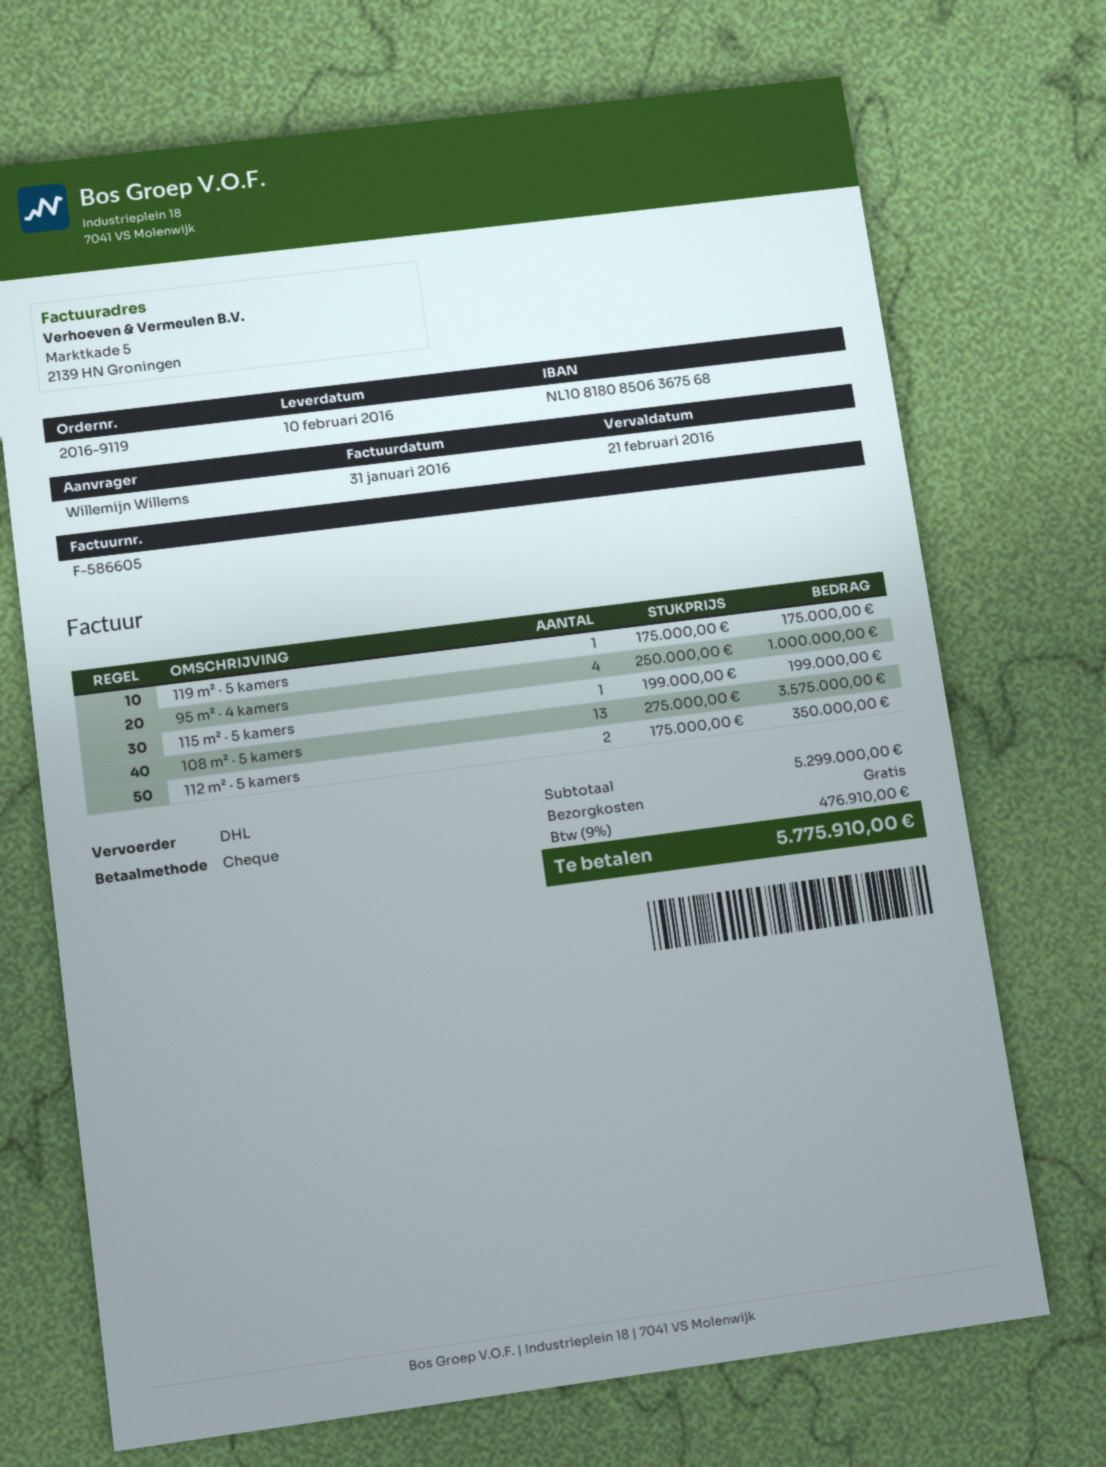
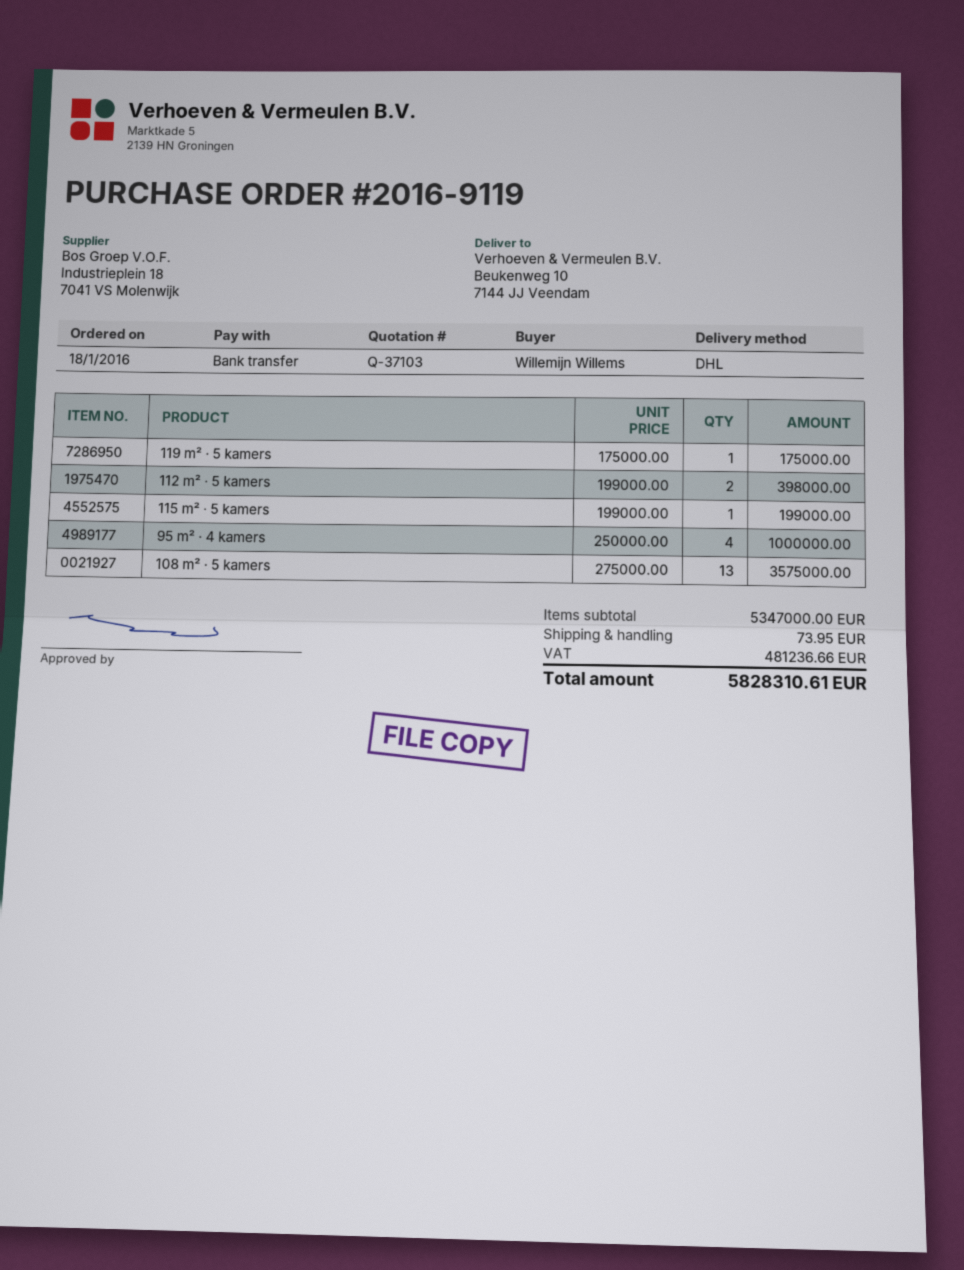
payment method: cheque -> bank transfer
112 m² · 5 kamers: 2 x 175000.00 = 350000.00 -> 2 x 199000.00 = 398000.00
subtotal: 5299000.00 -> 5347000.00
shipping: 0.00 -> 73.95
tax: 476910.00 -> 481236.66
total: 5775910.00 -> 5828310.61

